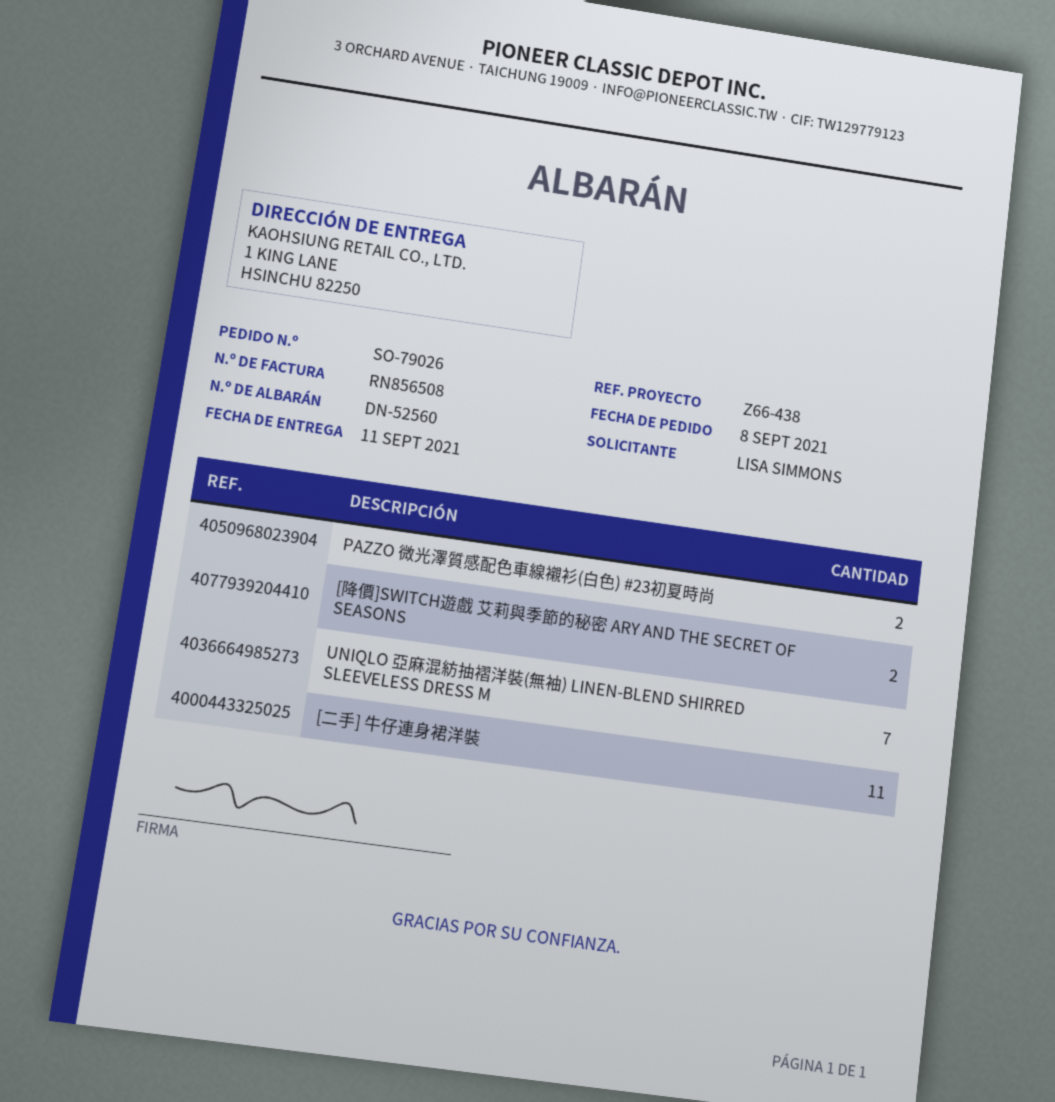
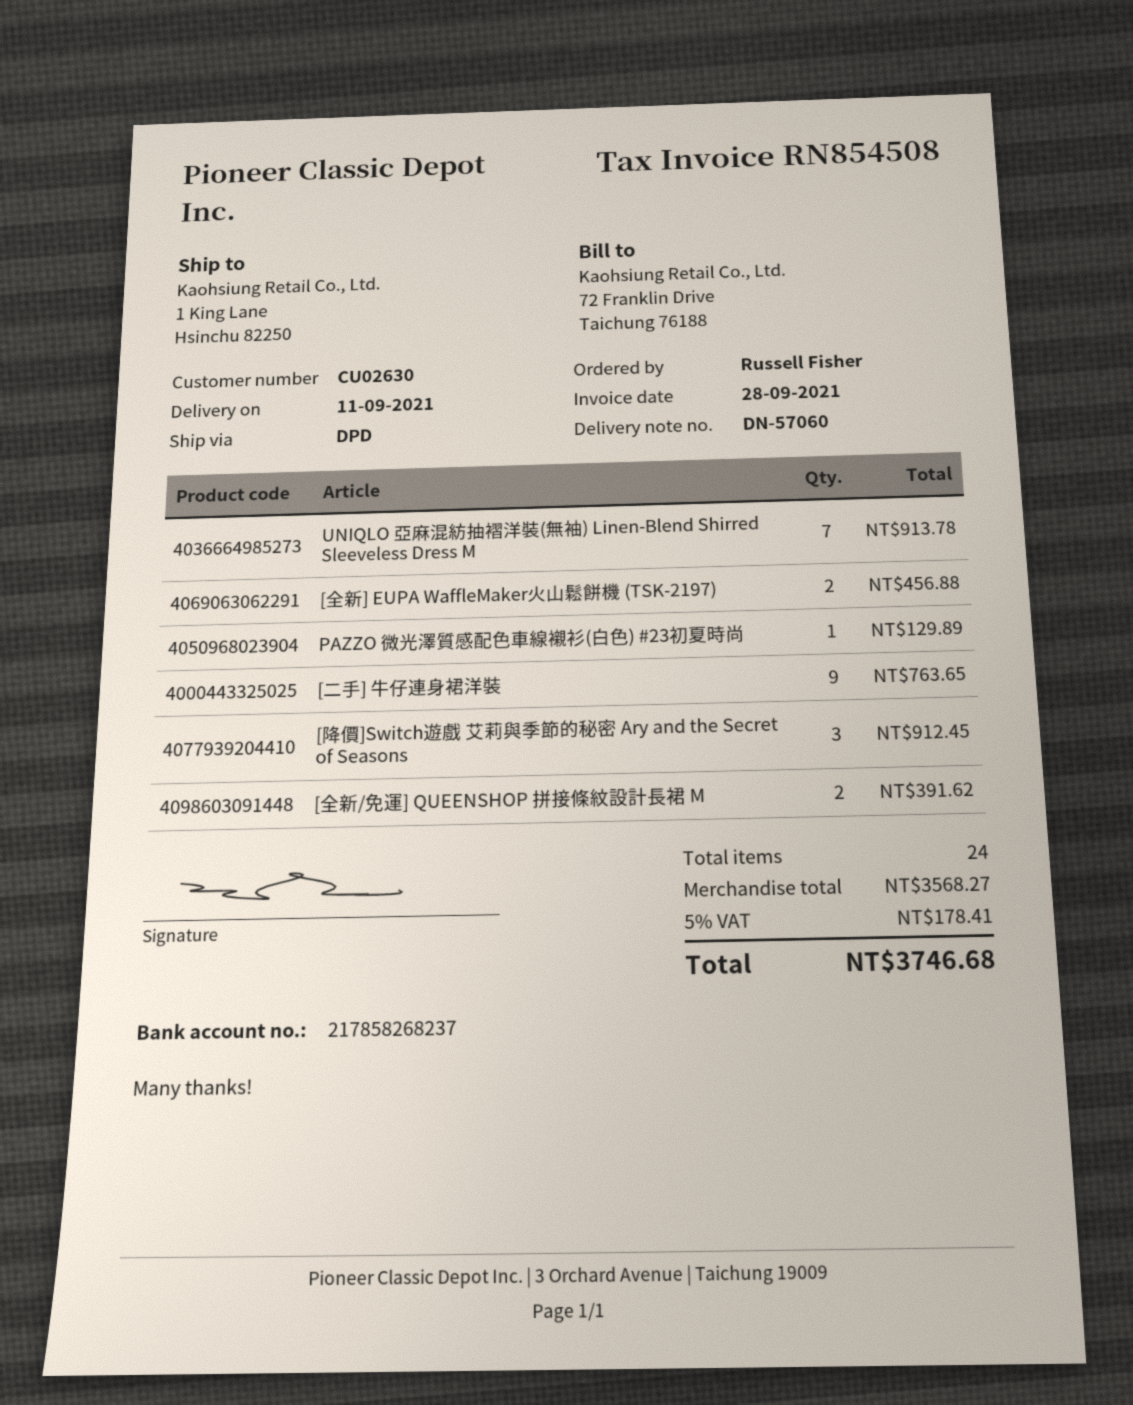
delivery note number: DN-52560 -> DN-57060
invoice number: RN856508 -> RN854508
ordered by: LISA SIMMONS -> Russell Fisher
PAZZO 微光澤質感配色車線襯衫(白色) #23初夏時尚: 2 -> 1
[降價]SWITCH遊戲 艾莉與季節的秘密 ARY AND THE SECRET OF SEASONS: 2 -> 3
[二手] 牛仔連身裙洋裝: 11 -> 9
[全新] EUPA WaffleMaker火山鬆餅機 (TSK-2197): none -> 2
[全新/免運] QUEENSHOP 拼接條紋設計長裙 M: none -> 2

